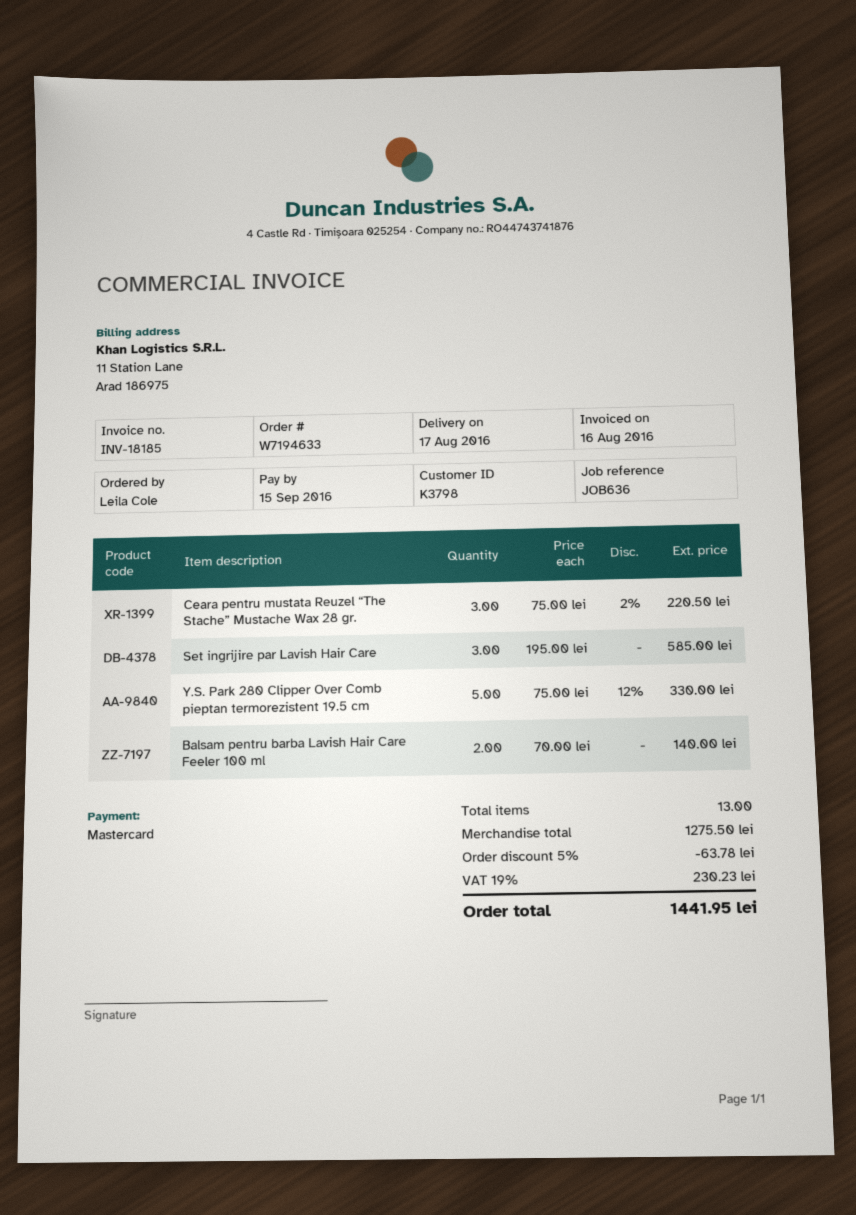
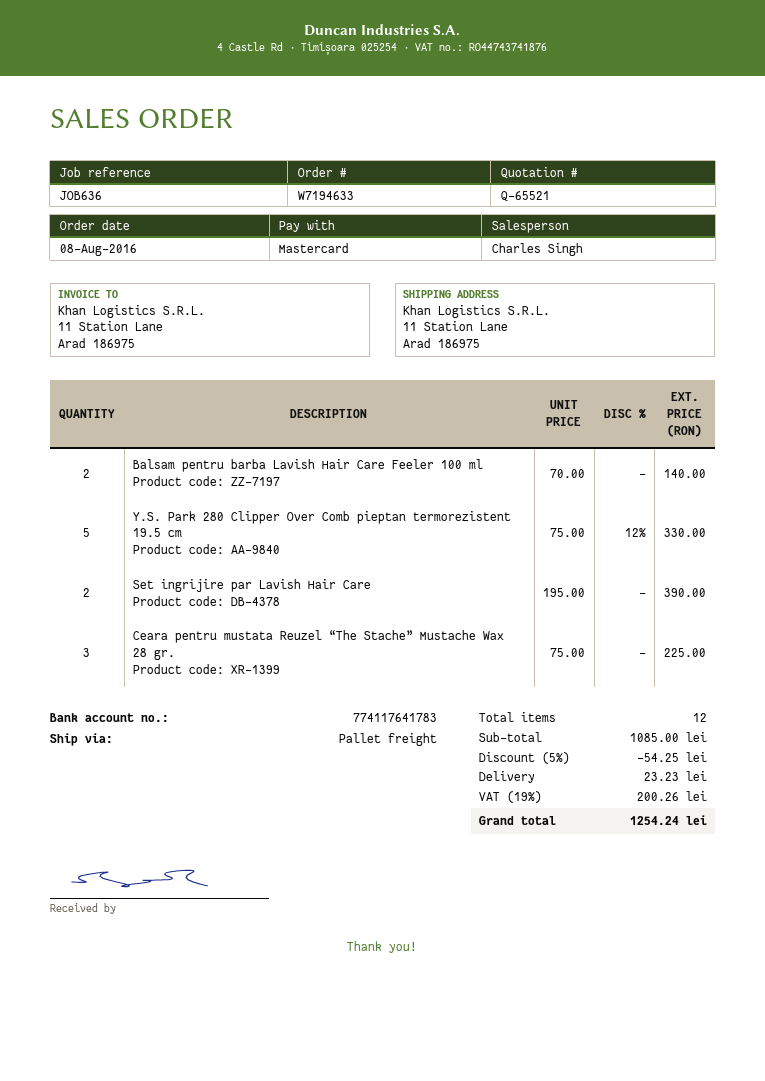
Ceara pentru mustata Reuzel “The Stache” Mustache Wax 28 gr.: 3 x 75.00 - 2% = 220.50 -> 3 x 75.00 = 225.00
Set ingrijire par Lavish Hair Care: 3 x 195.00 = 585.00 -> 2 x 195.00 = 390.00
total quantity: 13 -> 12
subtotal: 1275.50 -> 1085.00
discount: 5% = 63.78 -> 5% = 54.25
shipping: none -> 23.23
tax: 19% = 230.23 -> 19% = 200.26
total: 1441.95 -> 1254.24

